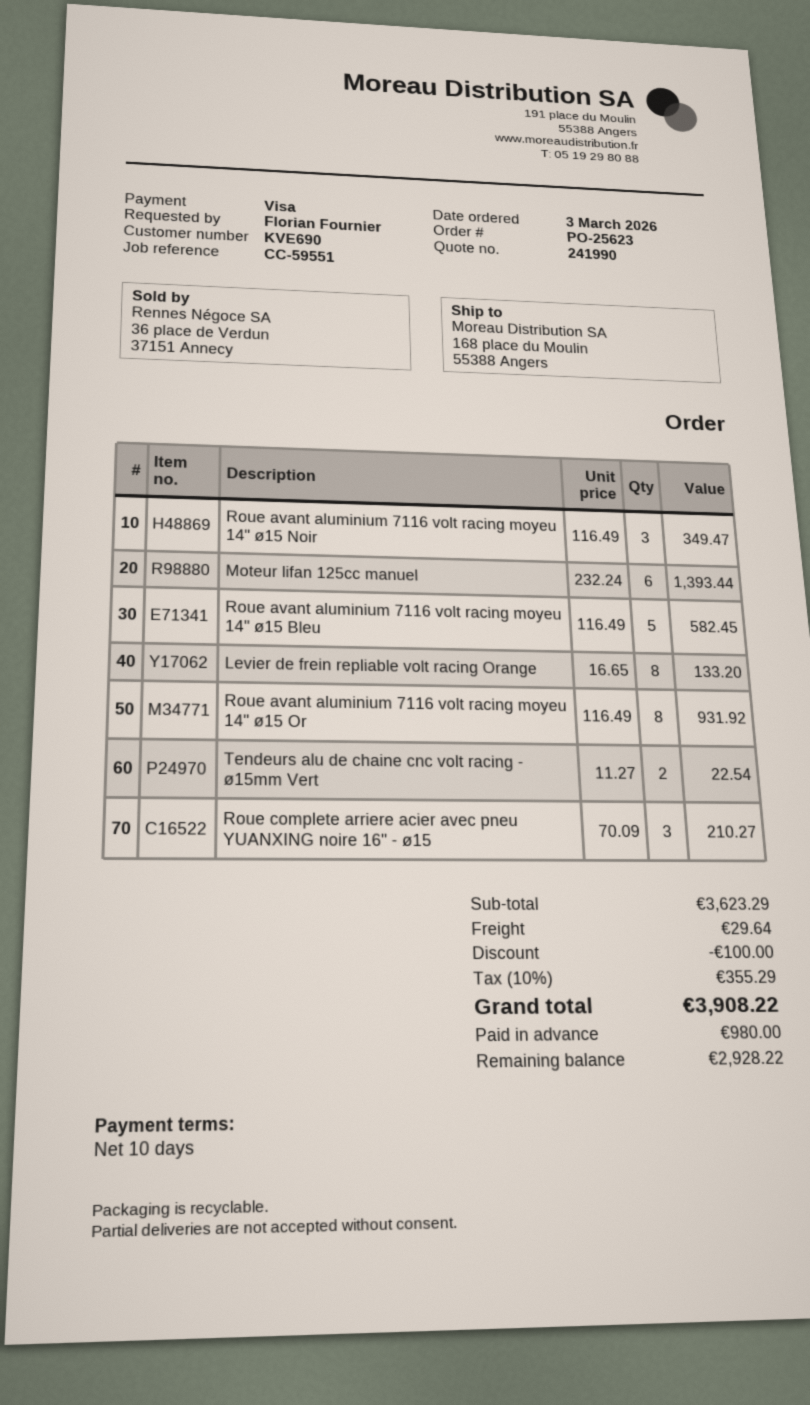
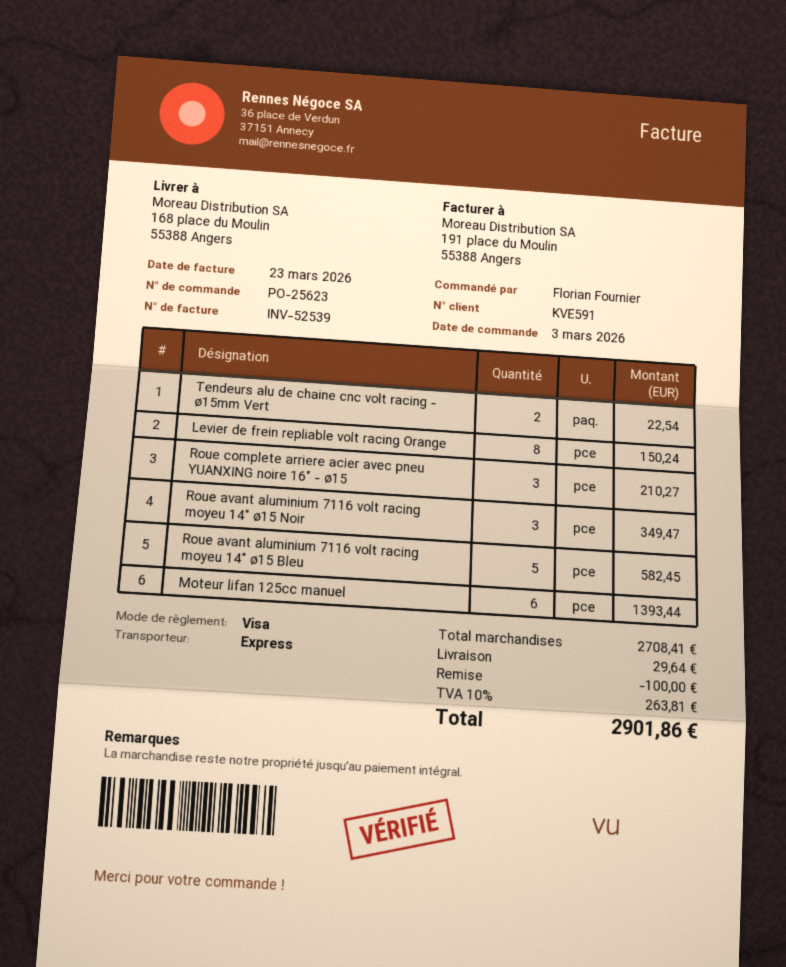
customer number: KVE690 -> KVE591
Levier de frein repliable volt racing Orange: 8 for 133.20 -> 8 for 150.24
Roue avant aluminium 7116 volt racing moyeu 14" ø15 Or: 8 for 931.92 -> none
subtotal: 3623.29 -> 2708.41
tax: 10% = 355.29 -> 10% = 263.81
total: 3908.22 -> 2901.86

